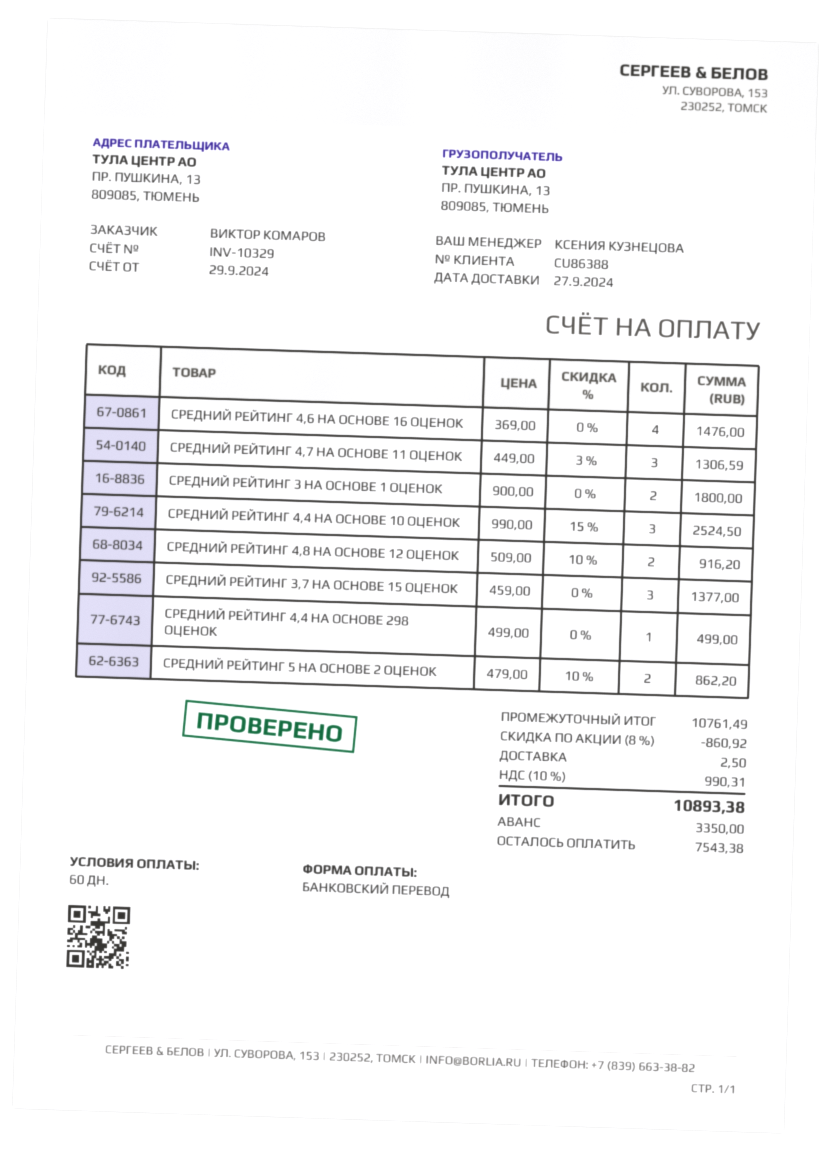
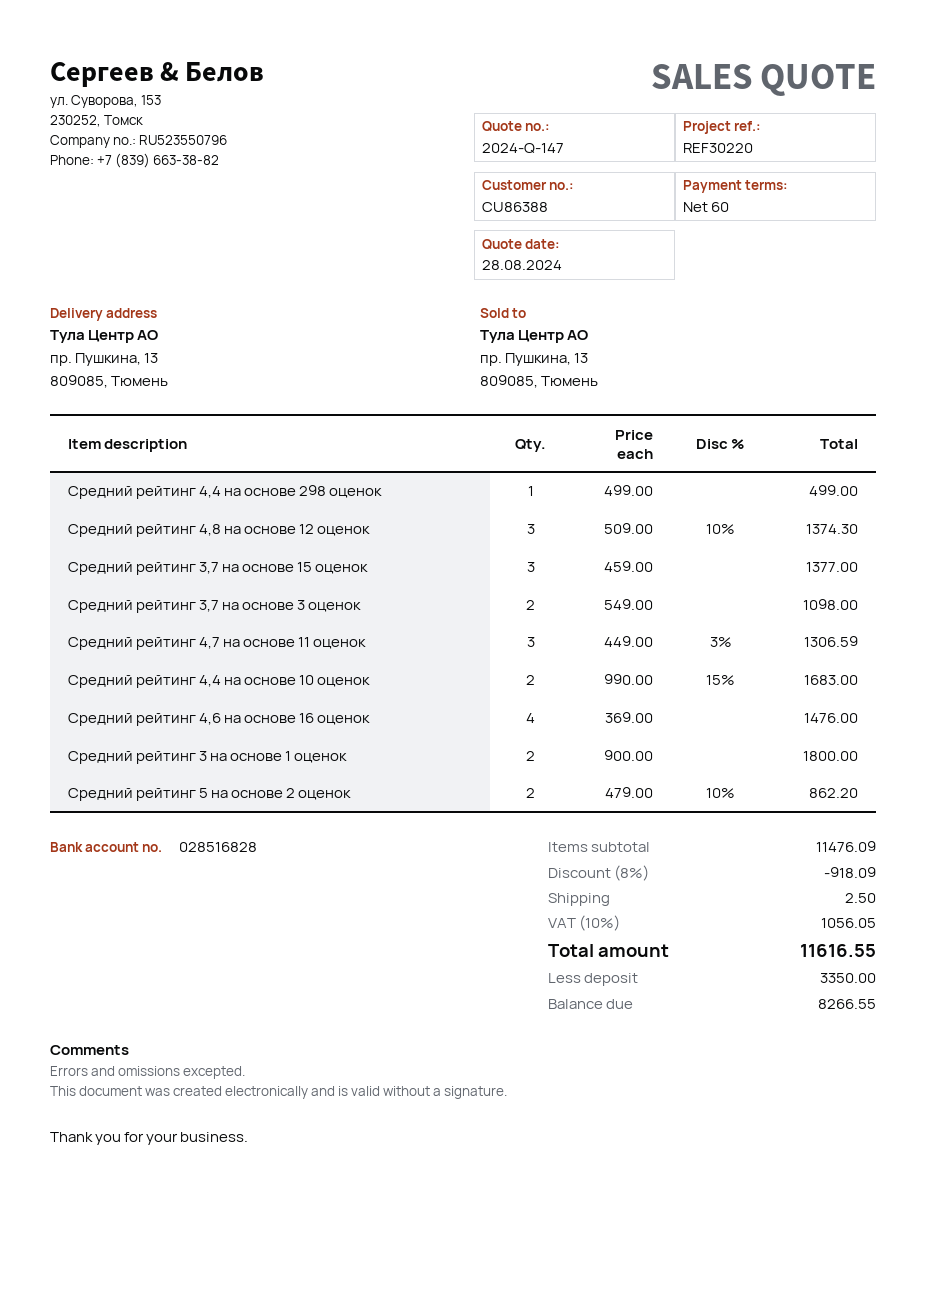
СРЕДНИЙ РЕЙТИНГ 4,4 НА ОСНОВЕ 10 ОЦЕНОК: 3 x 990.00 - 15% = 2524.50 -> 2 x 990.00 - 15% = 1683.00
СРЕДНИЙ РЕЙТИНГ 4,8 НА ОСНОВЕ 12 ОЦЕНОК: 2 x 509.00 - 10% = 916.20 -> 3 x 509.00 - 10% = 1374.30
Средний рейтинг 3,7 на основе 3 оценок: none -> 2 x 549.00 = 1098.00
subtotal: 10761.49 -> 11476.09
discount: 8% = 860.92 -> 8% = 918.09
tax: 10% = 990.31 -> 10% = 1056.05
total: 10893.38 -> 11616.55
balance: 7543.38 -> 8266.55

